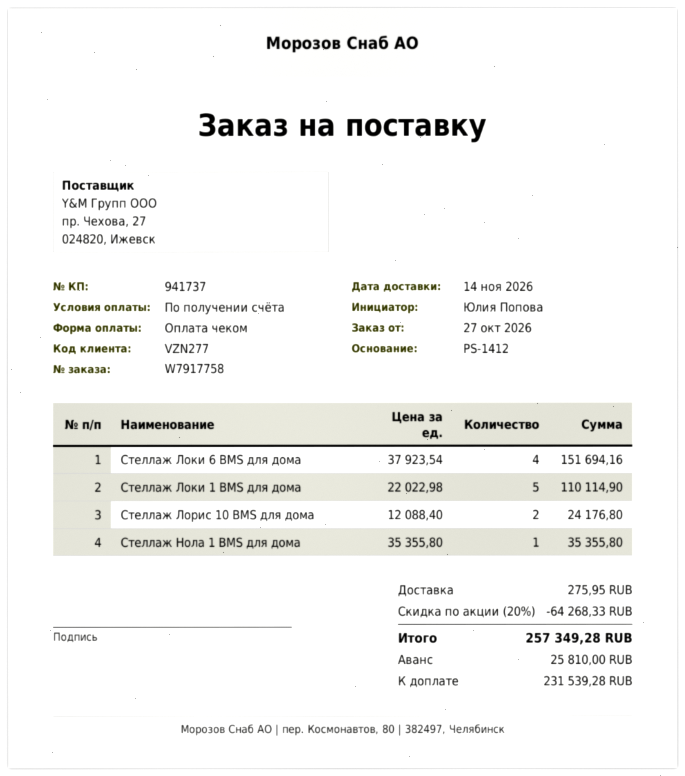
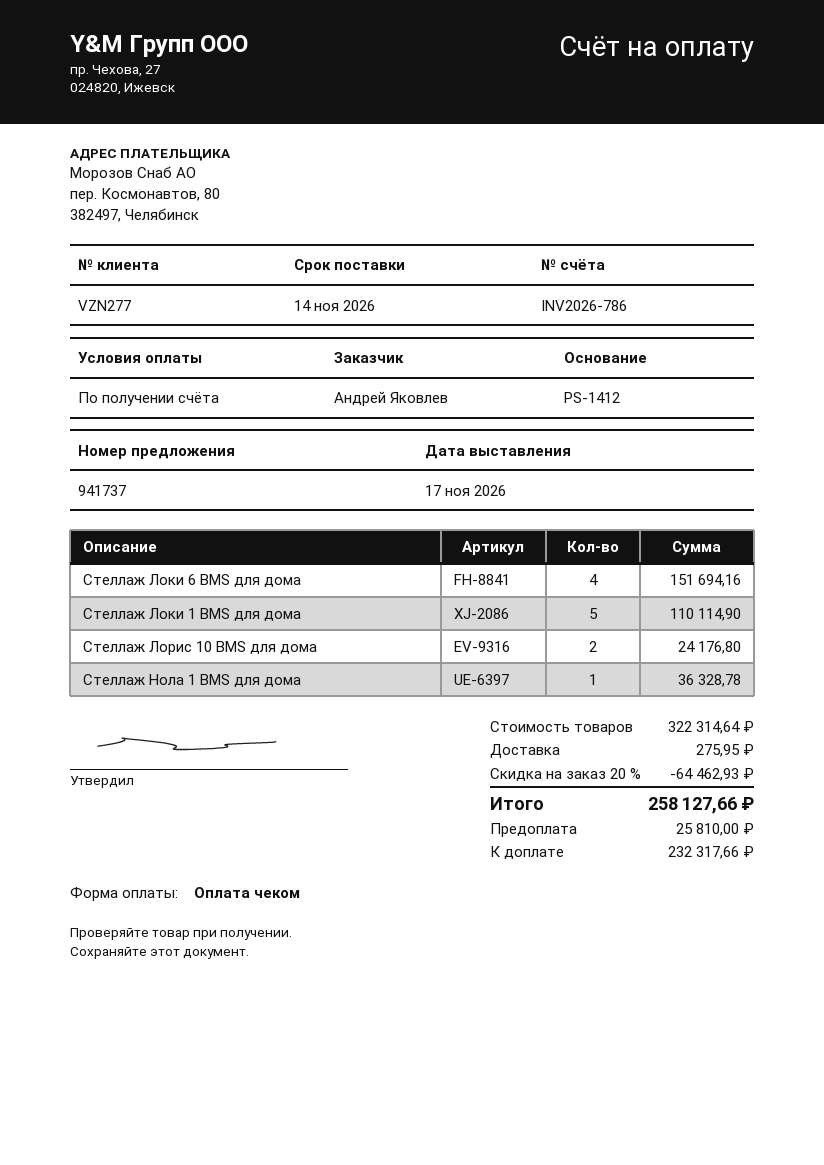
ordered by: Юлия Попова -> Андрей Яковлев
Стеллаж Нола 1 BMS для дома: 1 for 35355.80 -> 1 for 36328.78
discount: 20% = 64268.33 -> 20% = 64462.93
total: 257349.28 -> 258127.66
balance: 231539.28 -> 232317.66

